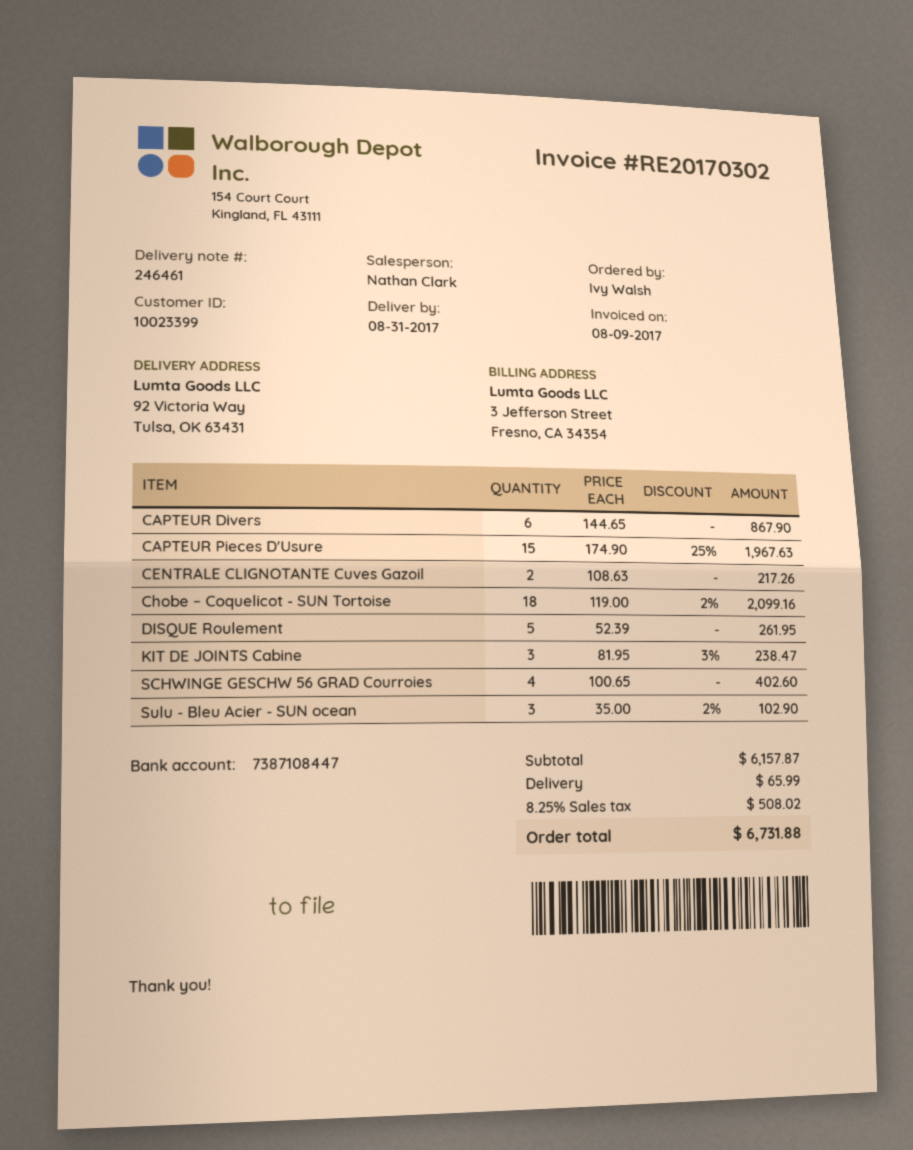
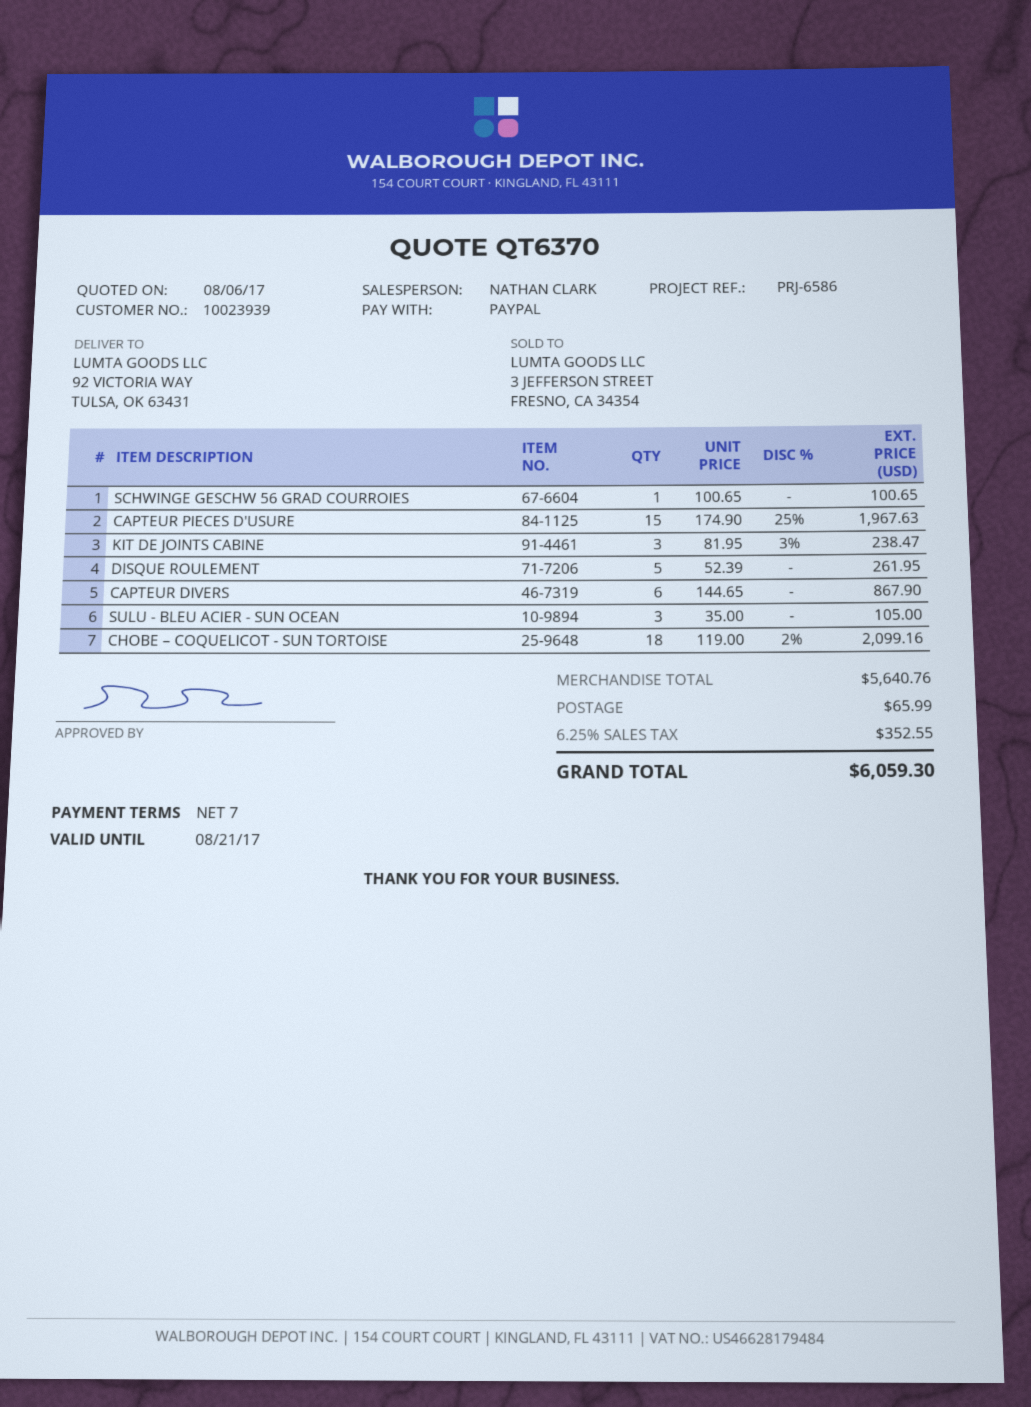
customer number: 10023399 -> 10023939
CENTRALE CLIGNOTANTE Cuves Gazoil: 2 x 108.63 = 217.26 -> none
SCHWINGE GESCHW 56 GRAD Courroies: 4 x 100.65 = 402.60 -> 1 x 100.65 = 100.65
Sulu - Bleu Acier - SUN ocean: 3 x 35.00 - 2% = 102.90 -> 3 x 35.00 = 105.00
subtotal: 6157.87 -> 5640.76
tax: 8.25% = 508.02 -> 6.25% = 352.55
total: 6731.88 -> 6059.30

